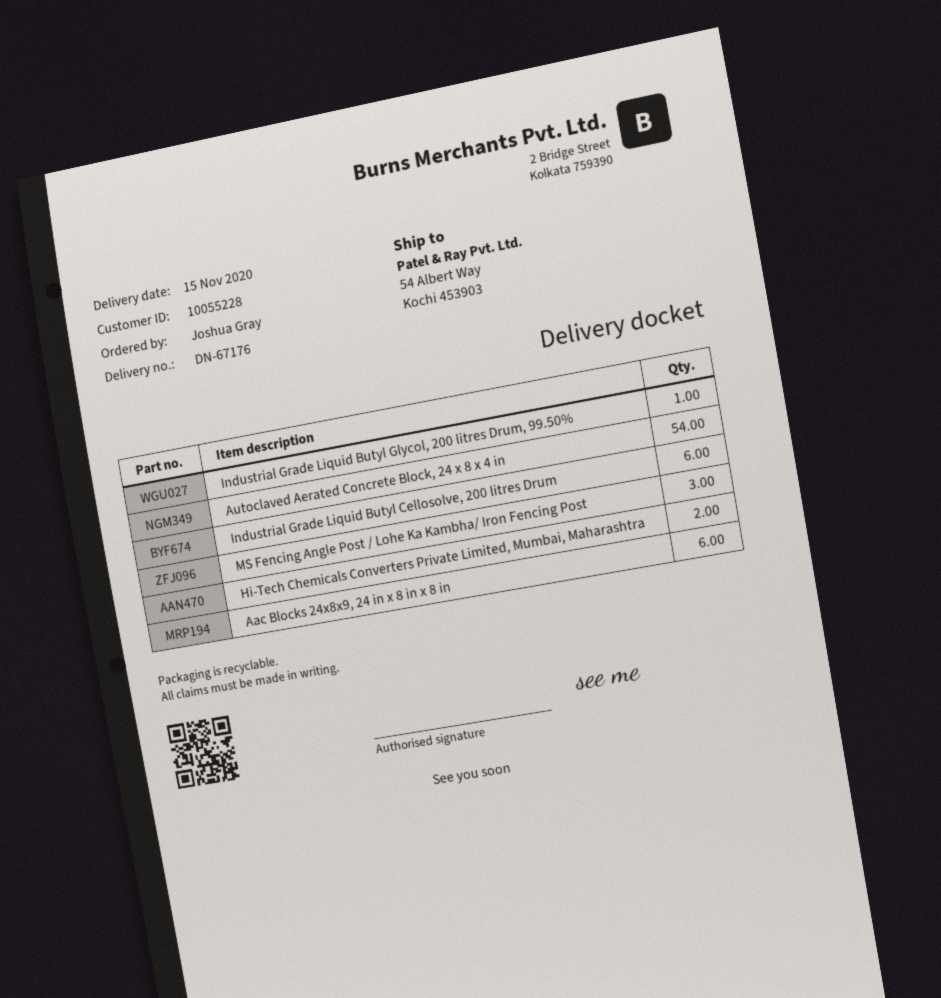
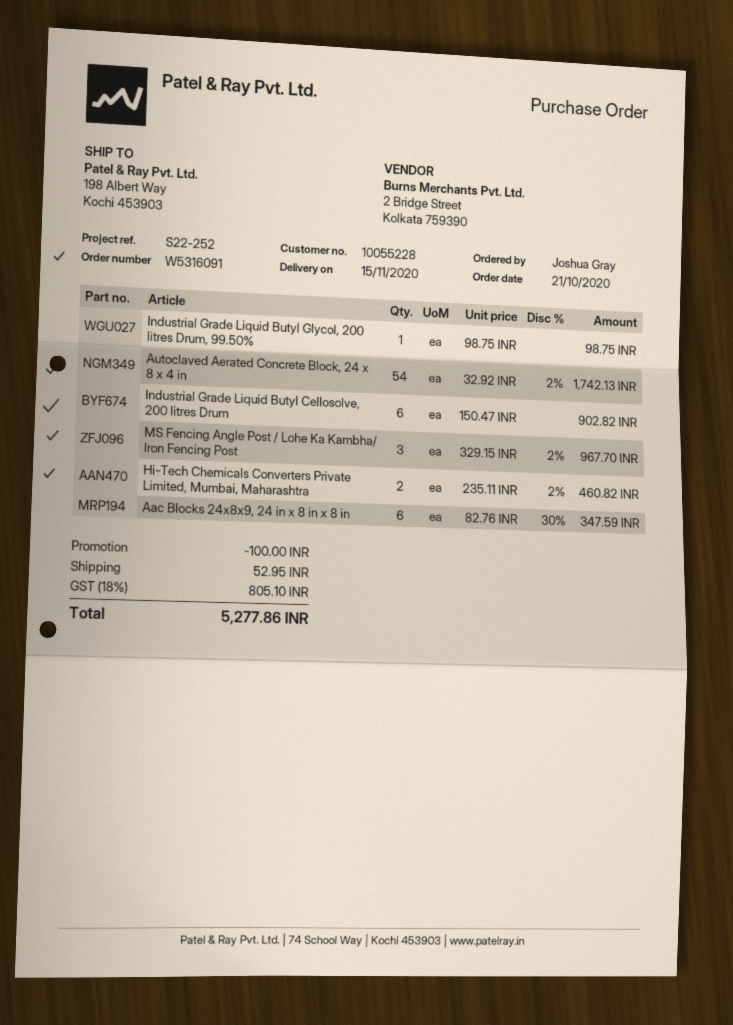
ship to: 54 Albert Way, Kochi 453903 -> 198 Albert Way, Kochi 453903

